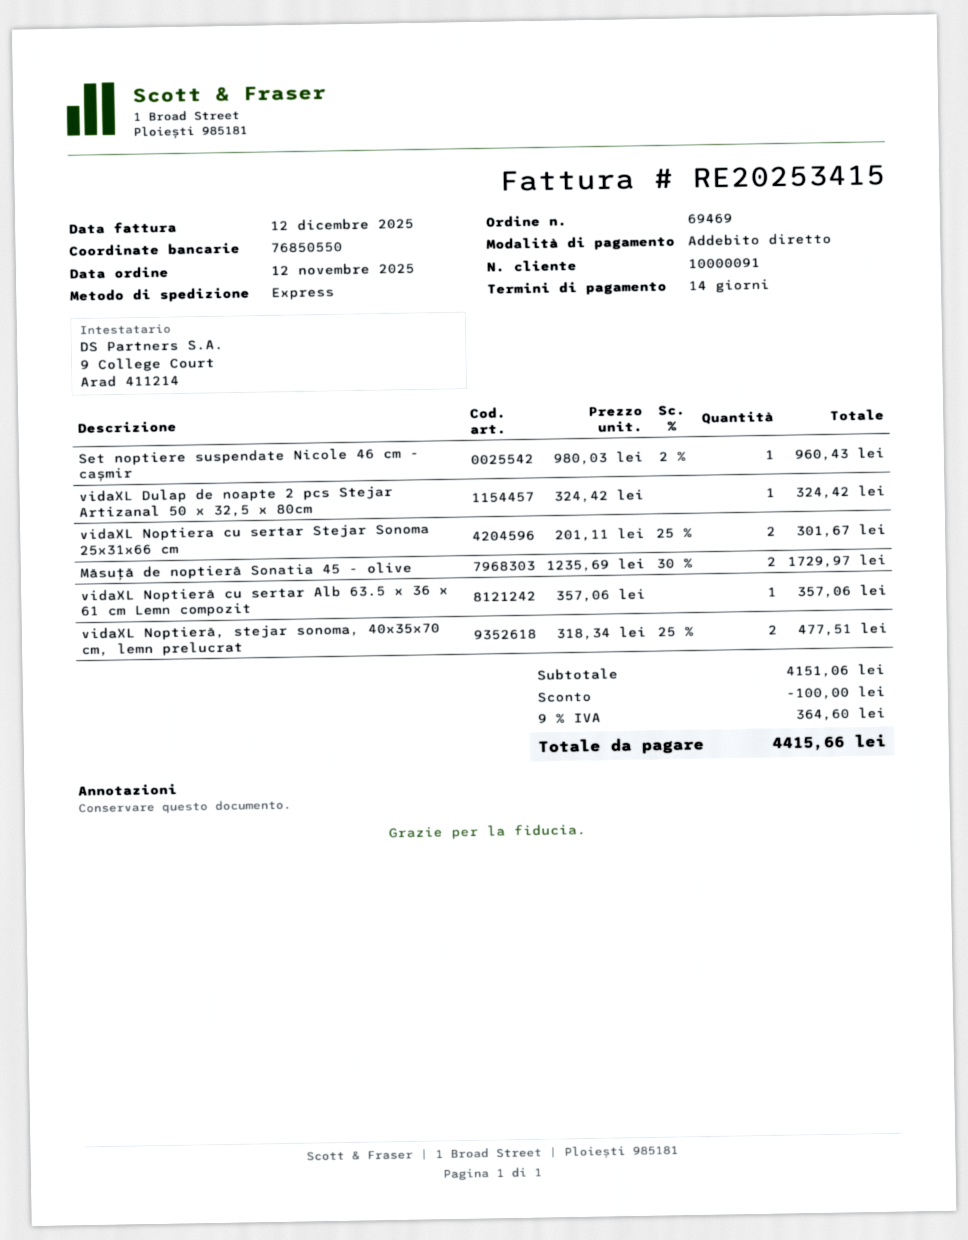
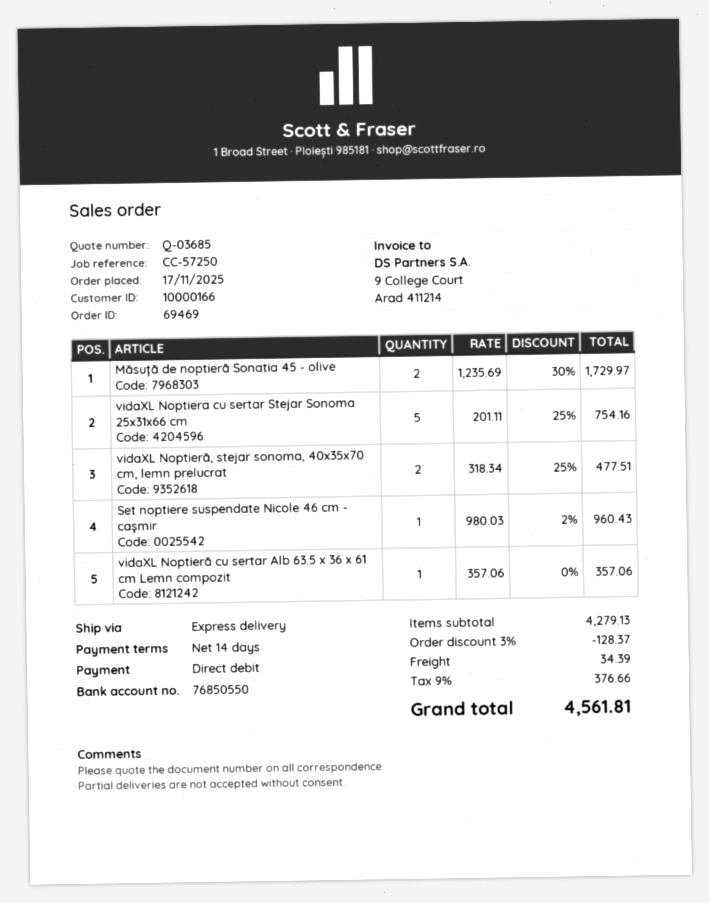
order date: 2025-11-12 -> 2025-11-17
customer number: 10000091 -> 10000166
vidaXL Dulap de noapte 2 pcs Stejar Artizanal 50 x 32,5 x 80cm: 1 x 324.42 = 324.42 -> none
vidaXL Noptiera cu sertar Stejar Sonoma 25x31x66 cm: 2 x 201.11 - 25% = 301.67 -> 5 x 201.11 - 25% = 754.16
subtotal: 4151.06 -> 4279.13
discount: 100.00 -> 128.37
shipping: none -> 34.39
tax: 9% = 364.60 -> 9% = 376.66
total: 4415.66 -> 4561.81

